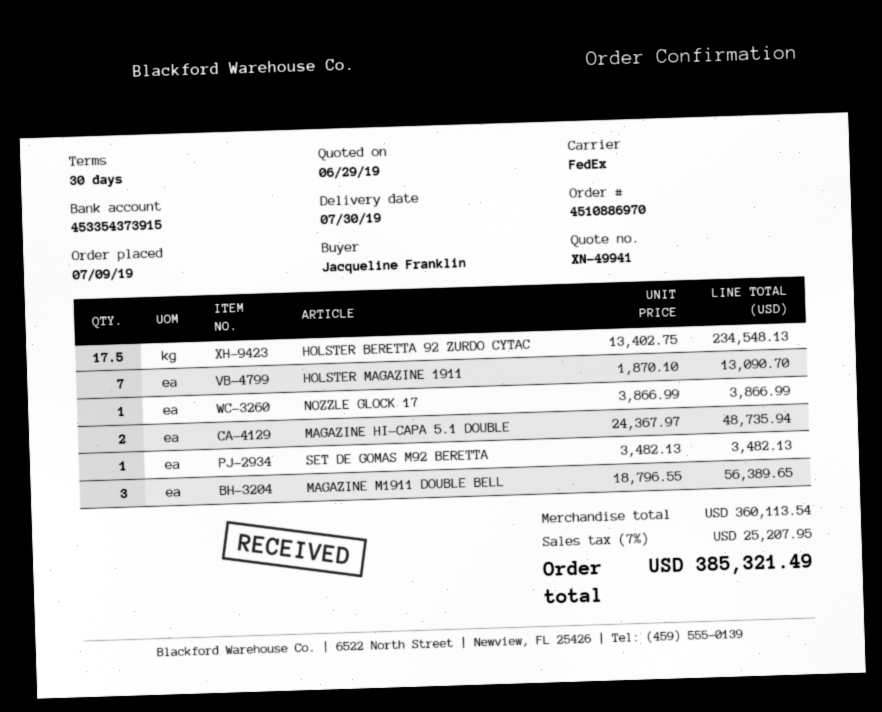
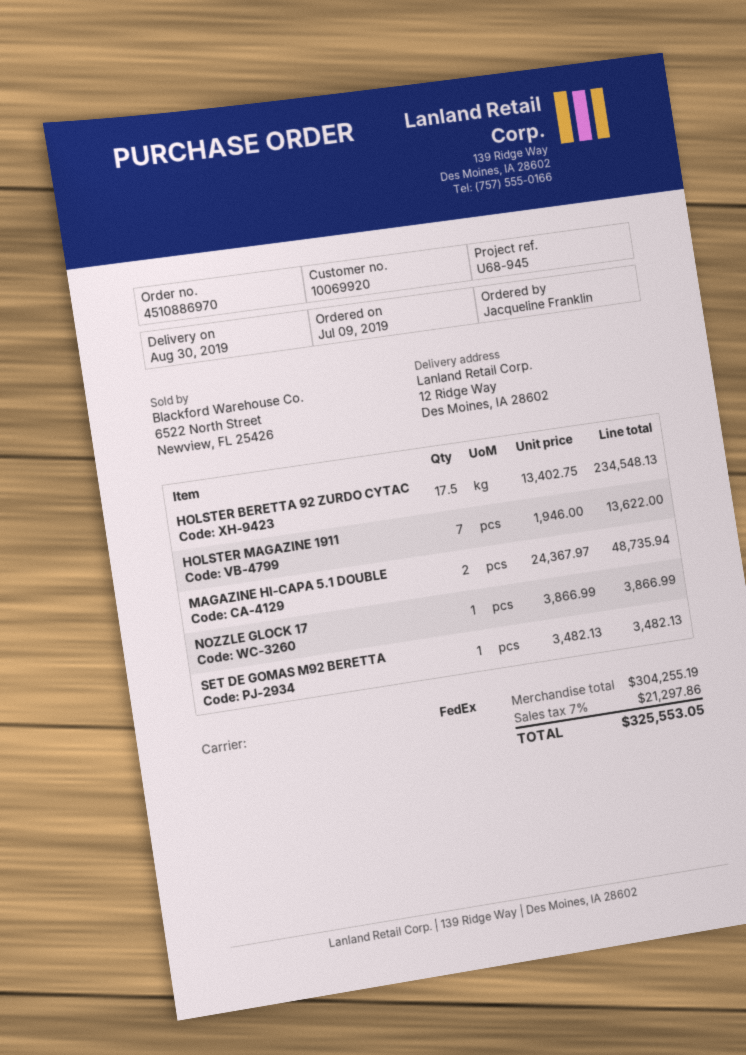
delivery date: 2019-07-30 -> 2019-08-30
HOLSTER MAGAZINE 1911: 7 x 1870.10 = 13090.70 -> 7 x 1946.00 = 13622.00
MAGAZINE M1911 DOUBLE BELL: 3 x 18796.55 = 56389.65 -> none
subtotal: 360113.54 -> 304255.19
tax: 7% = 25207.95 -> 7% = 21297.86
total: 385321.49 -> 325553.05

